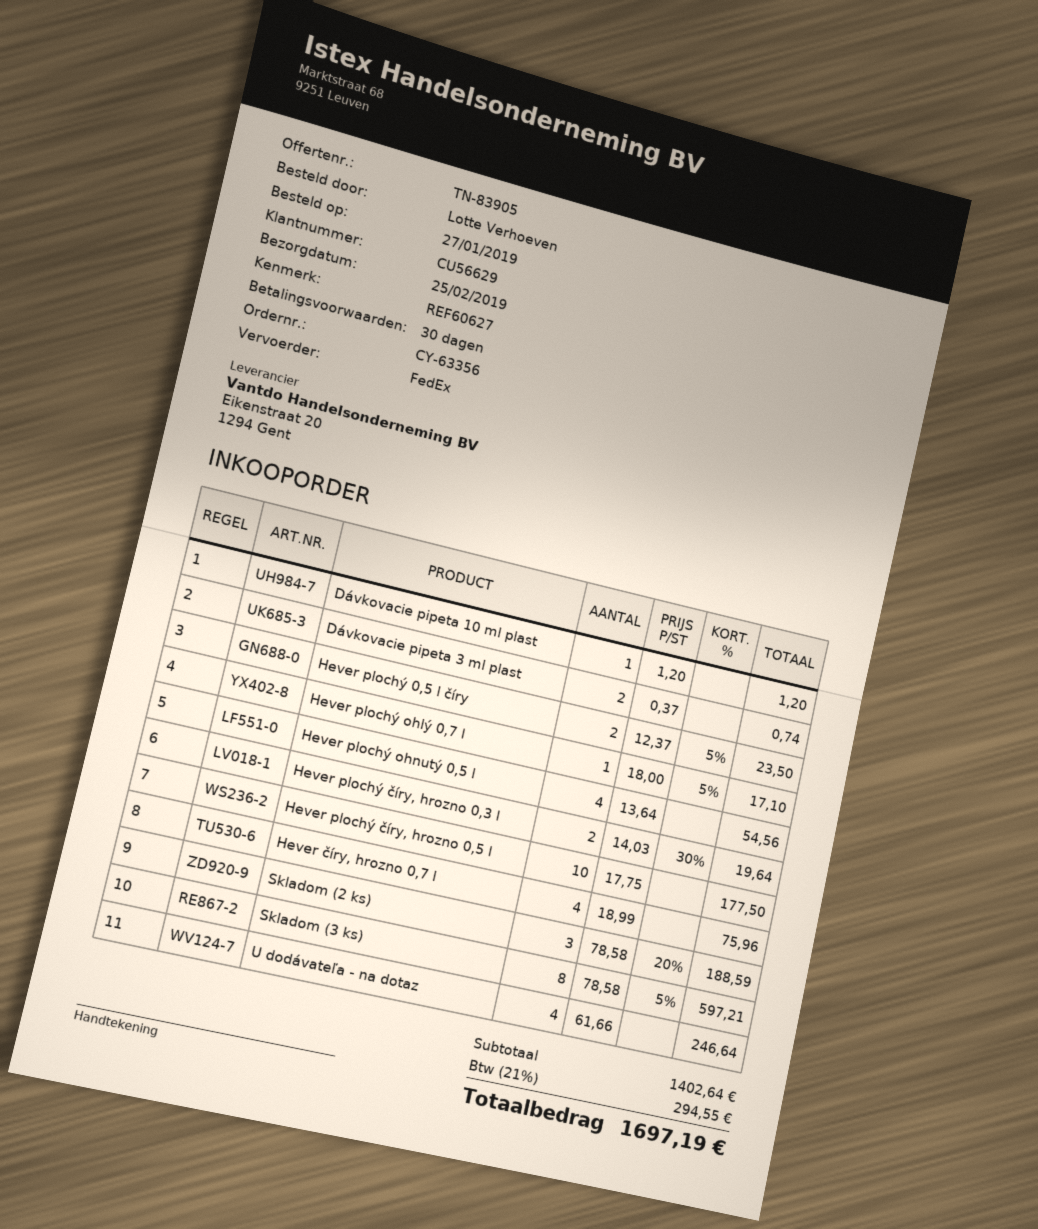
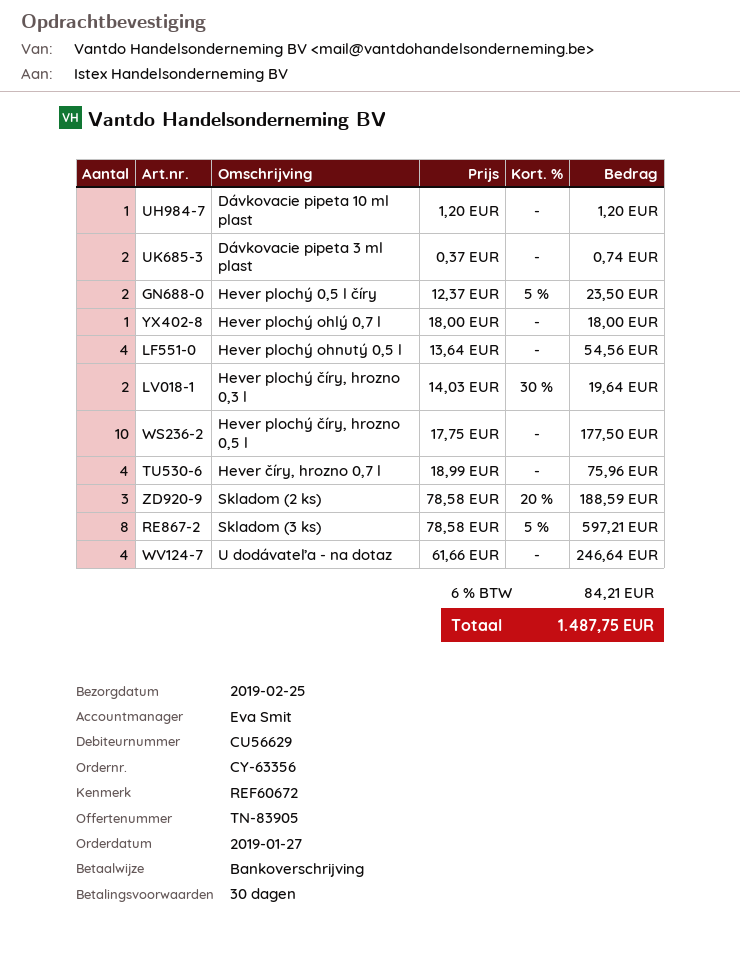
reference: REF60627 -> REF60672
Hever plochý ohlý 0,7 l: 1 x 18.00 - 5% = 17.10 -> 1 x 18.00 = 18.00
tax: 21% = 294.55 -> 6% = 84.21
total: 1697.19 -> 1487.75

